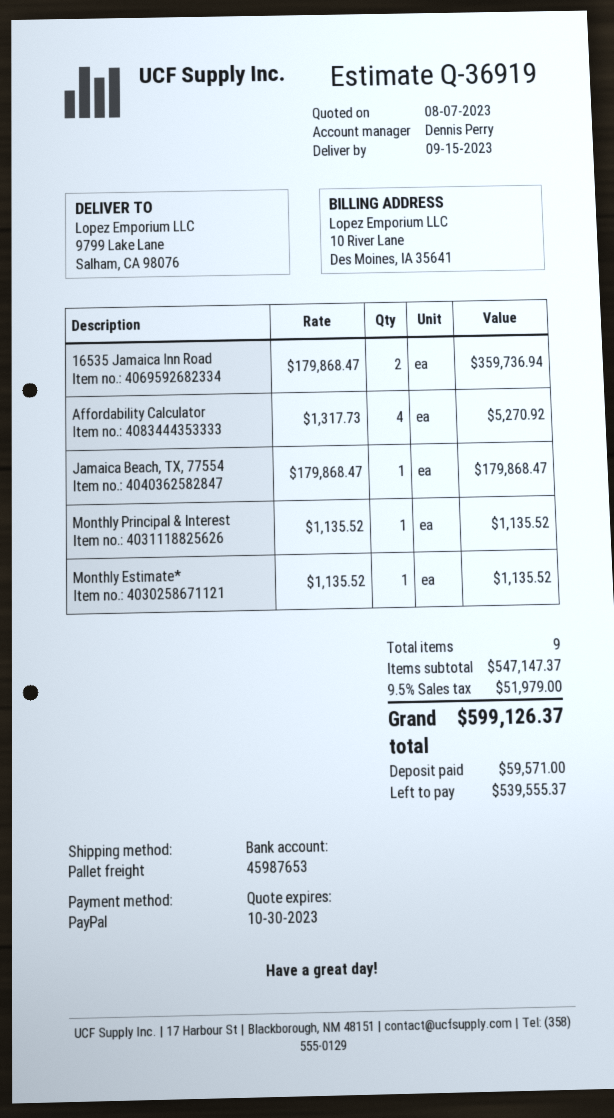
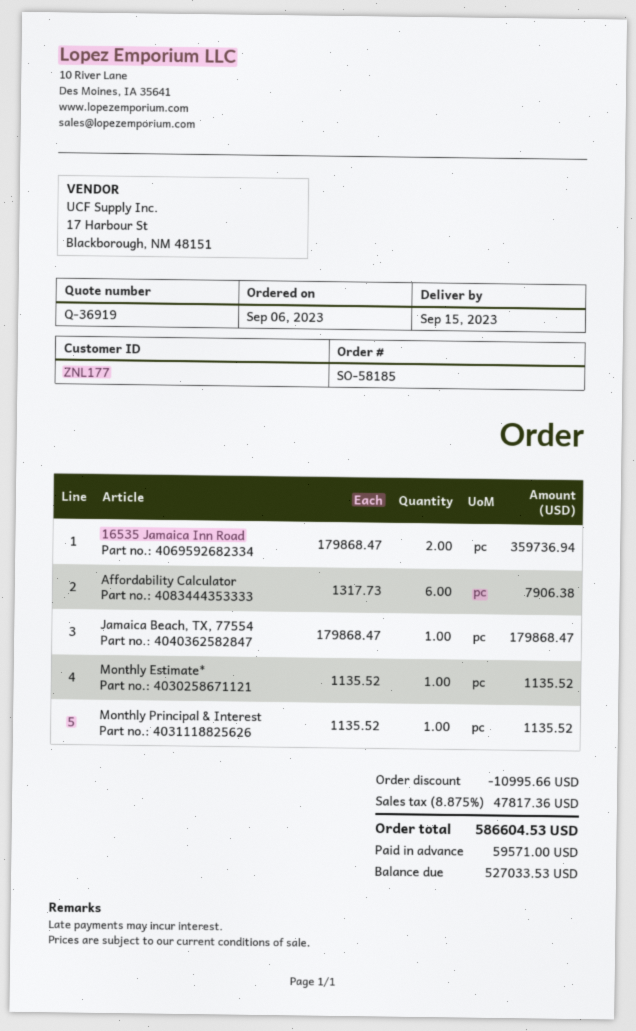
Affordability Calculator: 4 x 1317.73 = 5270.92 -> 6 x 1317.73 = 7906.38
discount: none -> 10995.66
tax: 9.5% = 51979.00 -> 8.875% = 47817.36
total: 599126.37 -> 586604.53
balance: 539555.37 -> 527033.53

